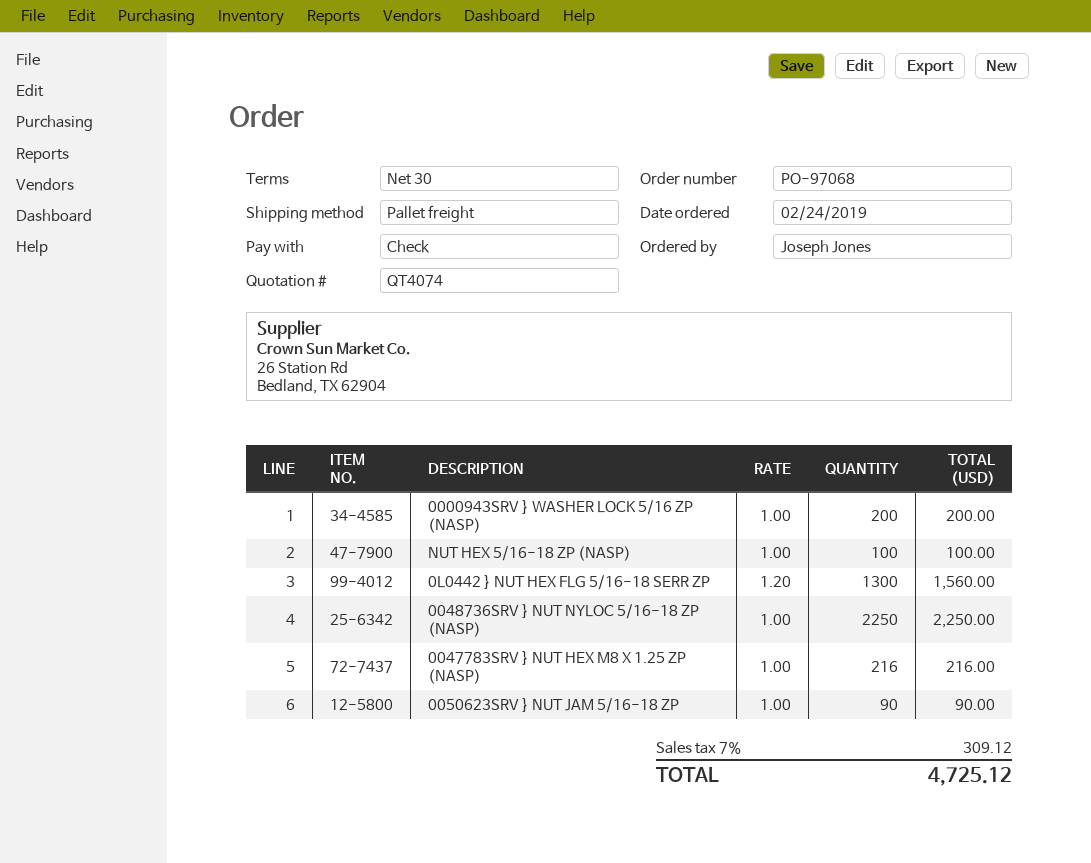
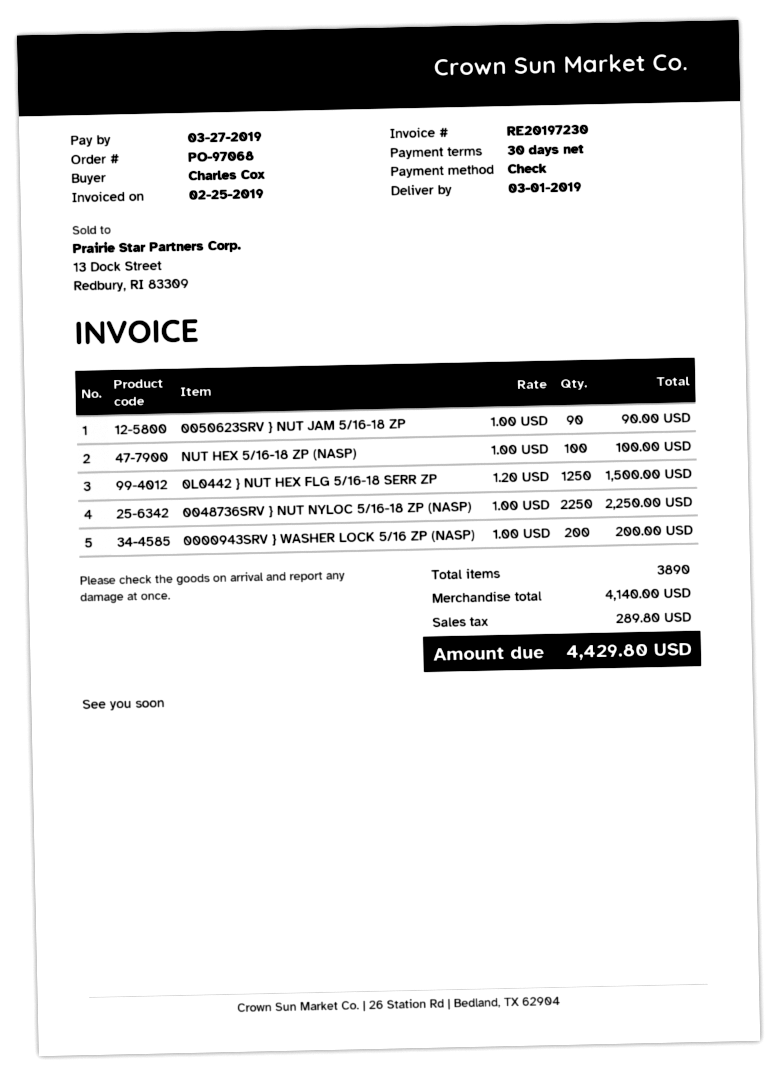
ordered by: Joseph Jones -> Charles Cox
0L0442 } NUT HEX FLG 5/16-18 SERR ZP: 1300 x 1.20 = 1560.00 -> 1250 x 1.20 = 1500.00
0047783SRV } NUT HEX M8 X 1.25 ZP (NASP): 216 x 1.00 = 216.00 -> none
tax: 309.12 -> 289.80
total: 4725.12 -> 4429.80

